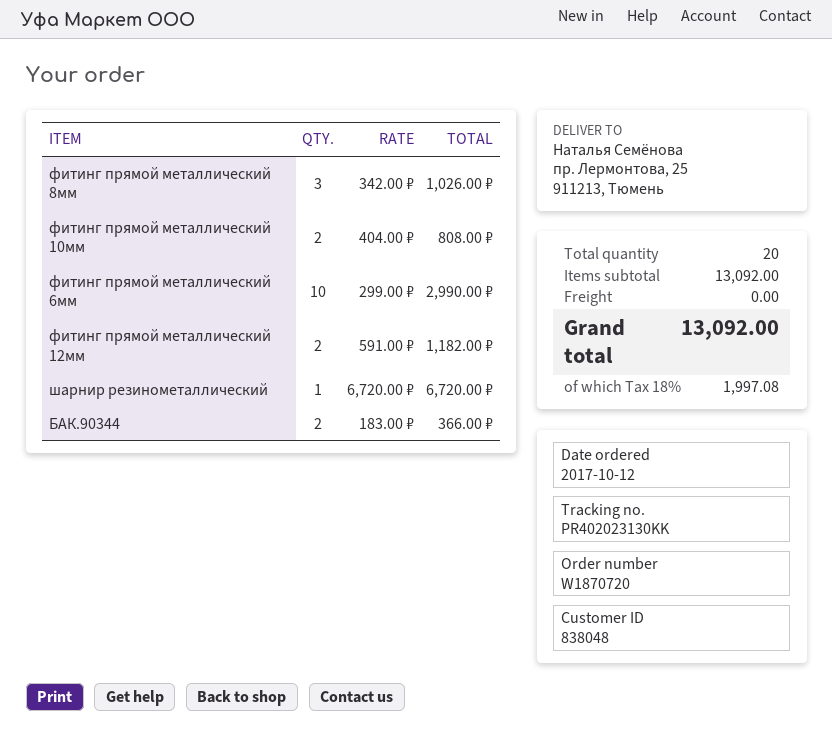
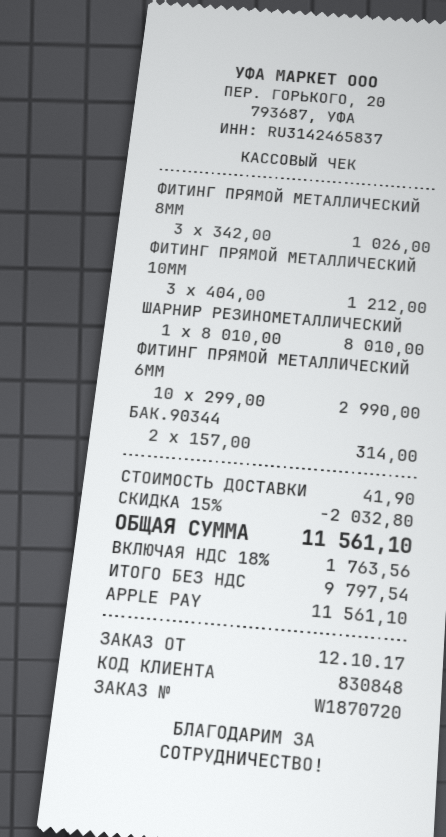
customer number: 838048 -> 830848
фитинг прямой металлический 10мм: 2 x 404.00 = 808.00 -> 3 x 404.00 = 1212.00
фитинг прямой металлический 12мм: 2 x 591.00 = 1182.00 -> none
шарнир резинометаллический: 1 x 6720.00 = 6720.00 -> 1 x 8010.00 = 8010.00
БАК.90344: 2 x 183.00 = 366.00 -> 2 x 157.00 = 314.00
discount: none -> 15% = 2032.80
shipping: 0.00 -> 41.90
tax: 18% = 1997.08 -> 18% = 1763.56
total: 13092.00 -> 11561.10

